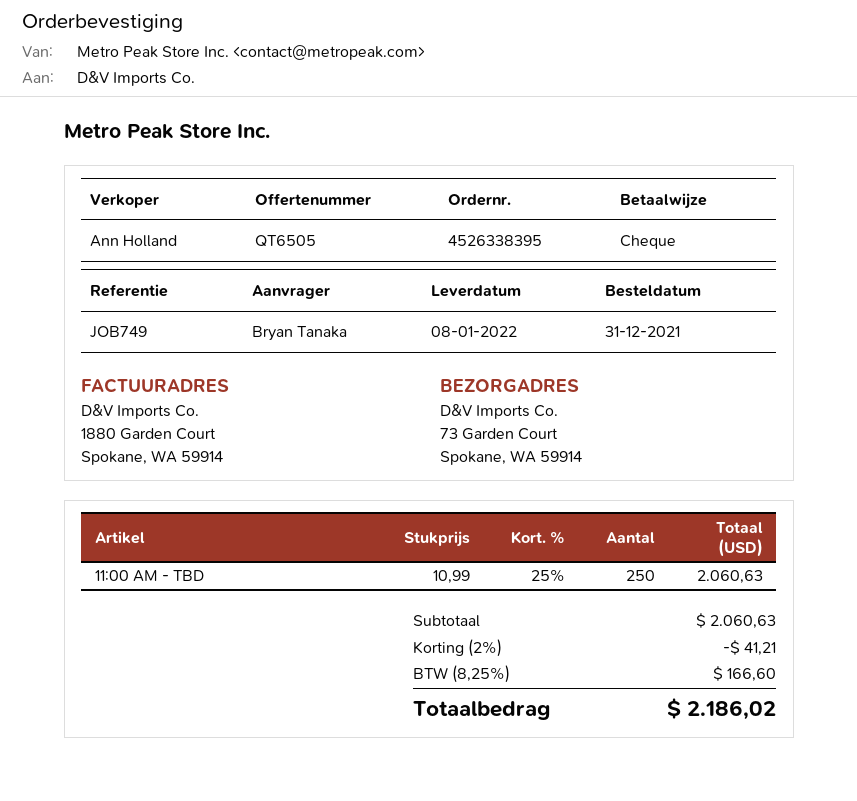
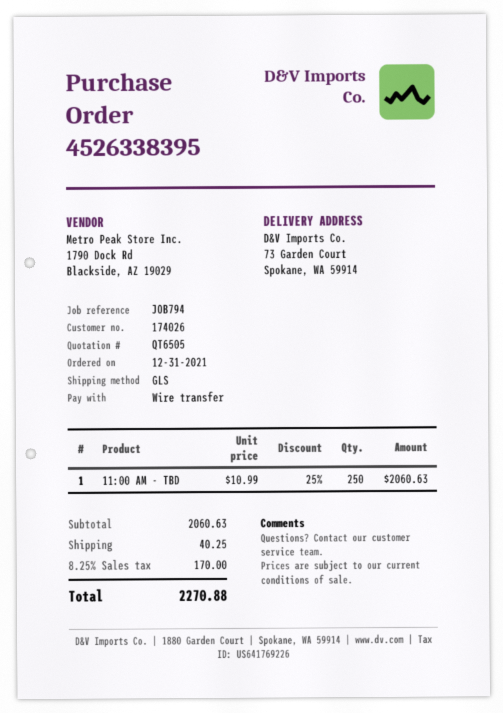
reference: JOB749 -> JOB794
payment method: cheque -> bank transfer
discount: 2% = 41.21 -> none
shipping: none -> 40.25
tax: 8.25% = 166.60 -> 8.25% = 170.00
total: 2186.02 -> 2270.88

